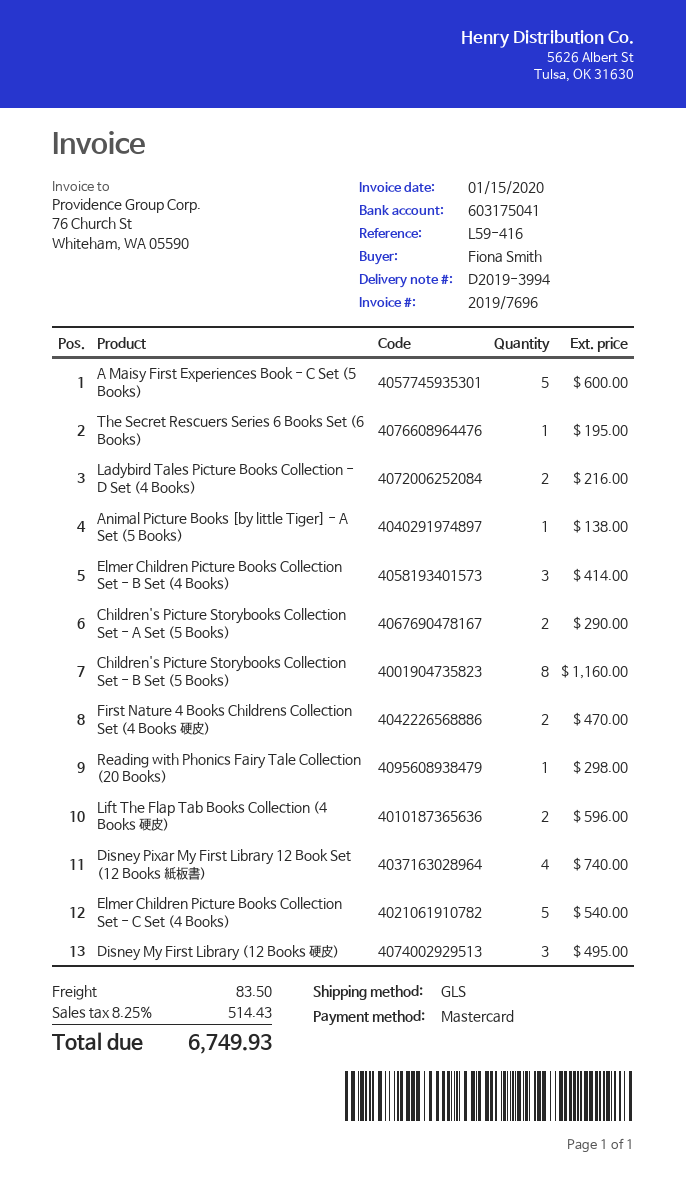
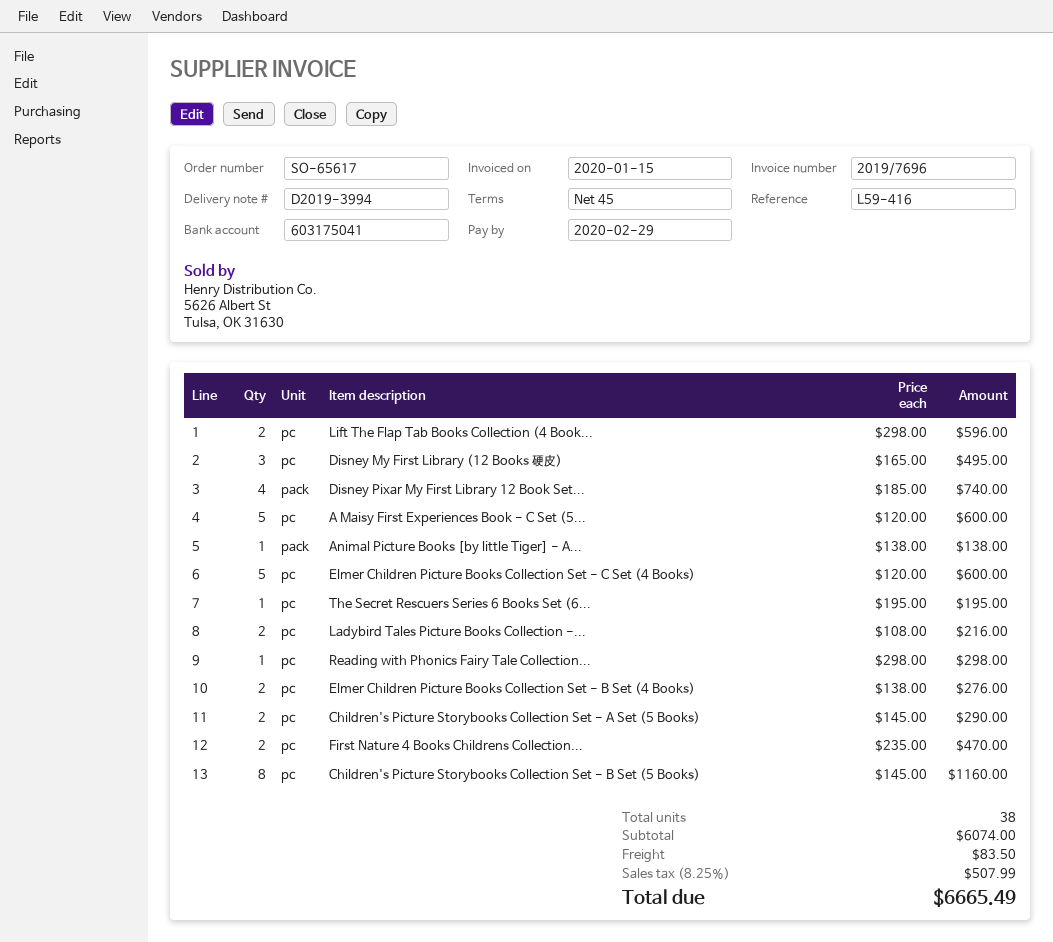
Elmer Children Picture Books Collection Set - B Set (4 Books): 3 for 414.00 -> 2 for 276.00
Elmer Children Picture Books Collection Set - C Set (4 Books): 5 for 540.00 -> 5 for 600.00
tax: 8.25% = 514.43 -> 8.25% = 507.99
total: 6749.93 -> 6665.49

